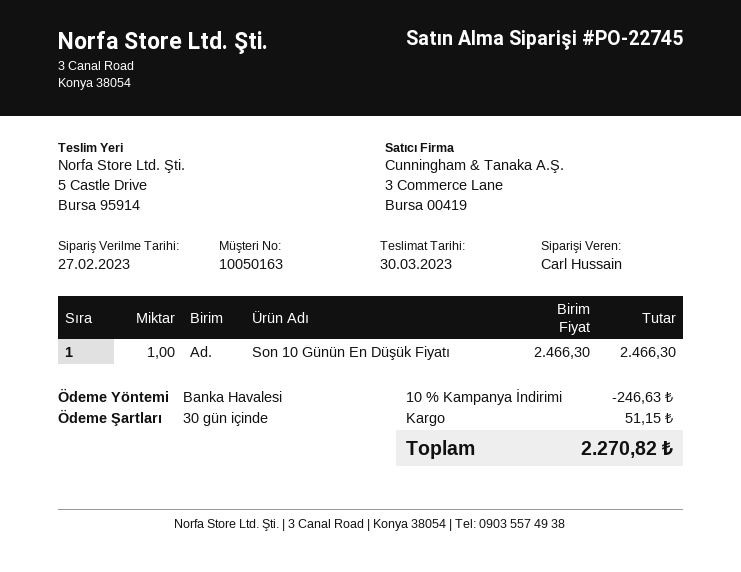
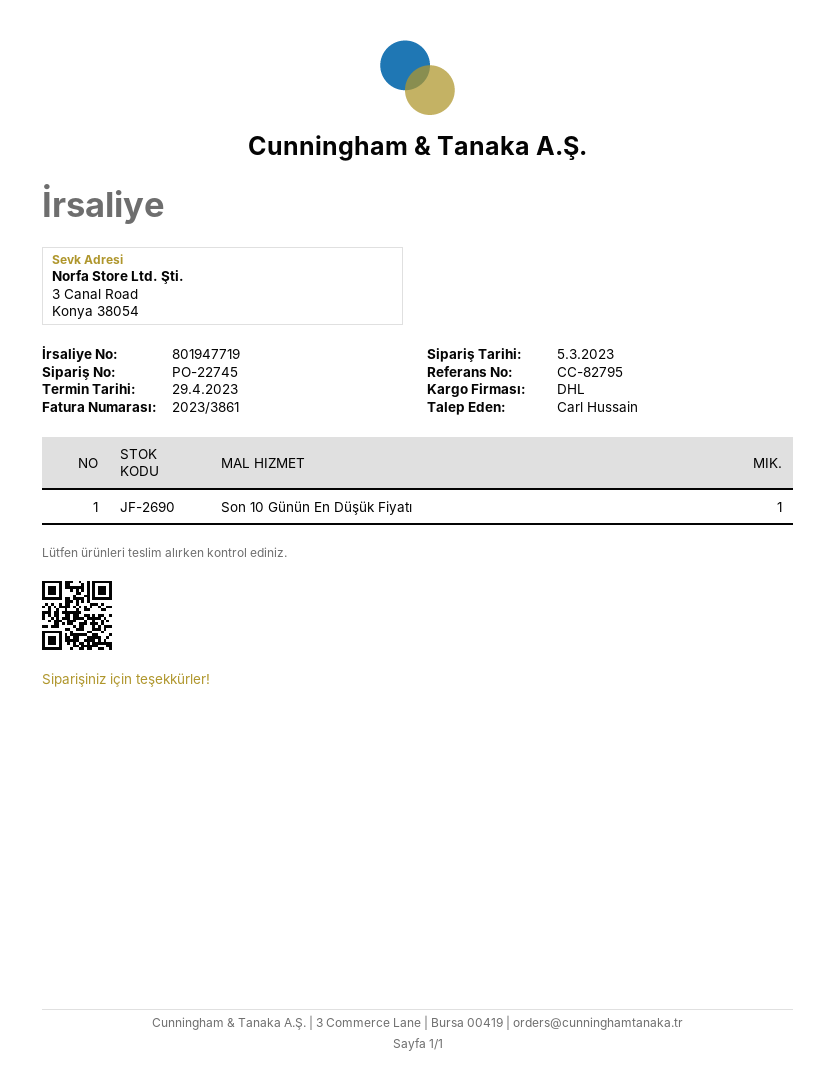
order date: 2023-02-27 -> 2023-03-05
delivery date: 2023-03-30 -> 2023-04-29
ship to: 5 Castle Drive, Bursa 95914 -> 3 Canal Road, Konya 38054

